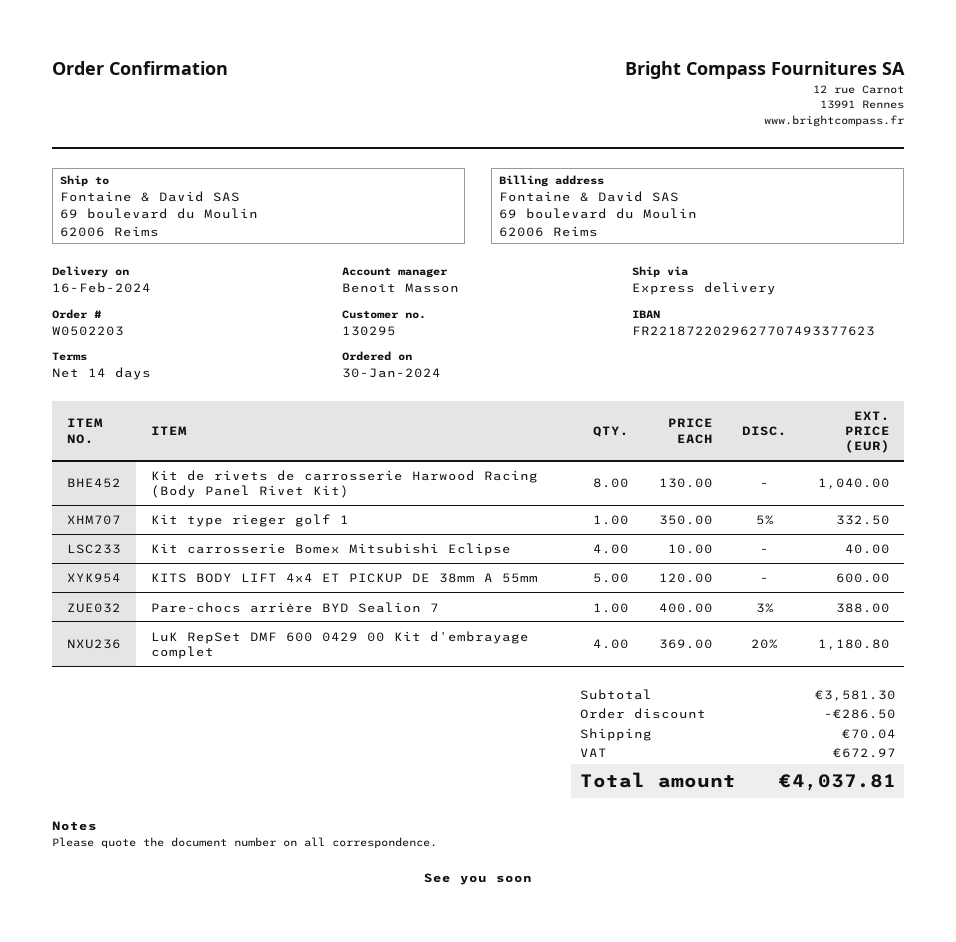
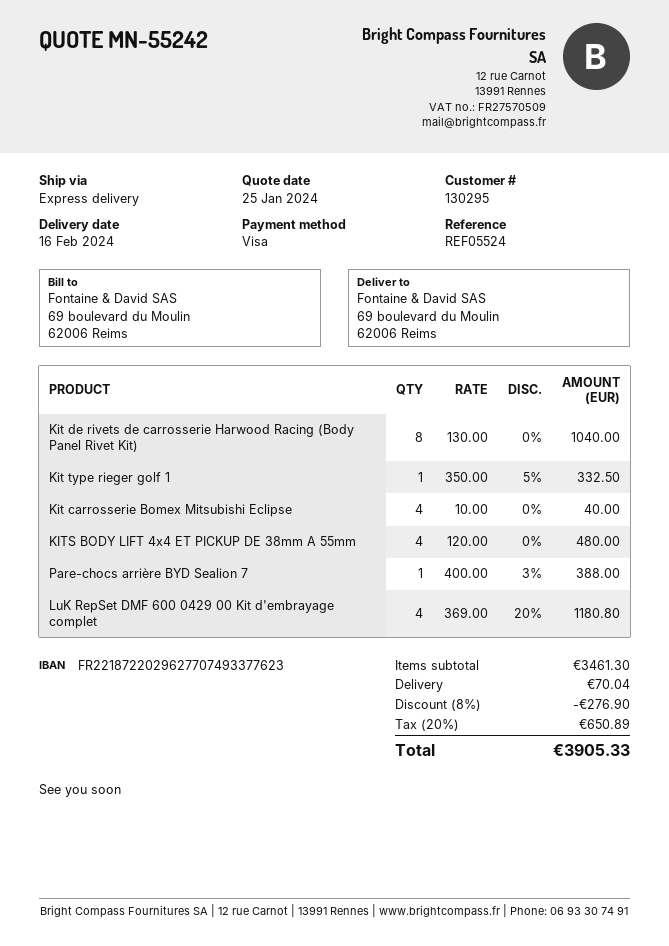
KITS BODY LIFT 4x4 ET PICKUP DE 38mm A 55mm: 5 x 120.00 = 600.00 -> 4 x 120.00 = 480.00
subtotal: 3581.30 -> 3461.30
discount: 286.50 -> 276.90
tax: 672.97 -> 650.89
total: 4037.81 -> 3905.33

